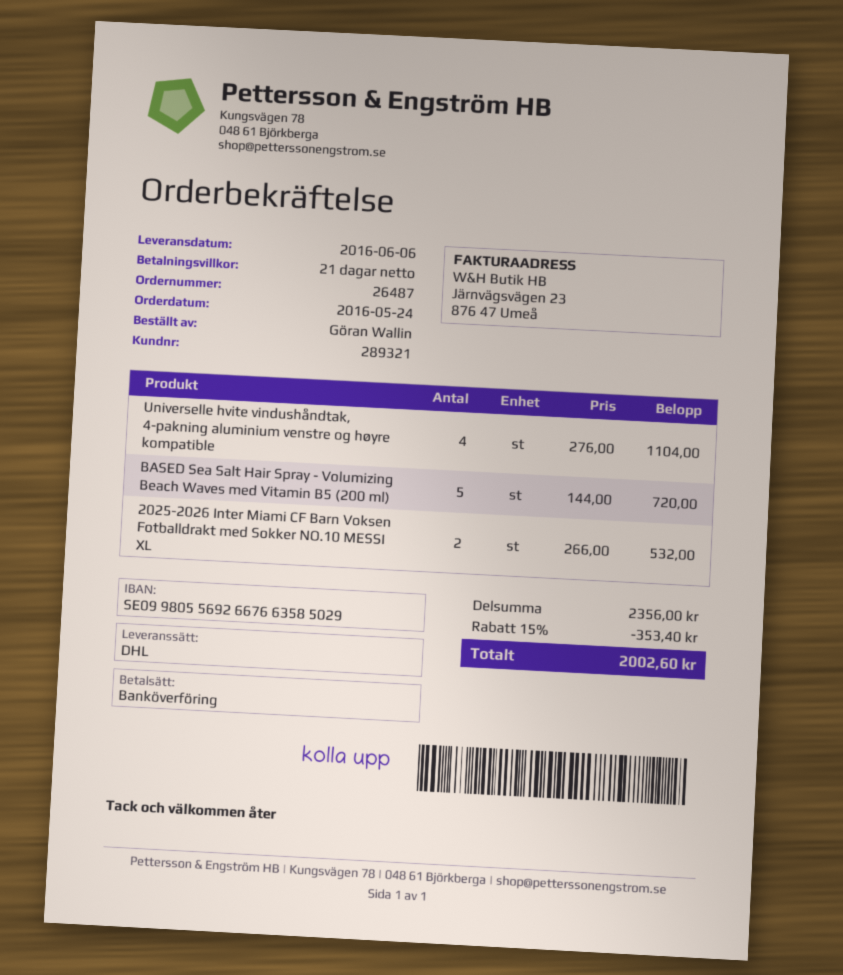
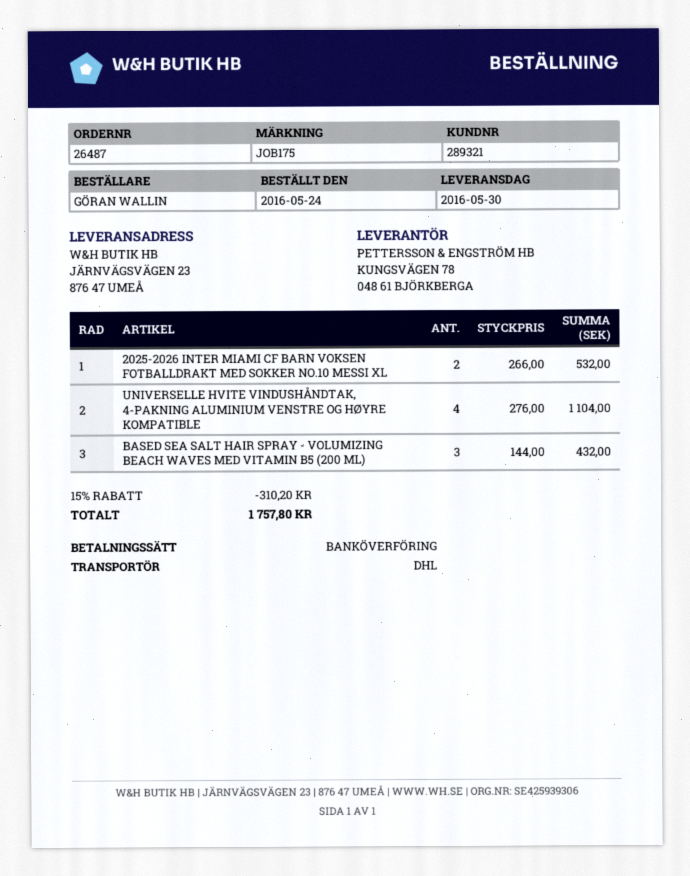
delivery date: 2016-06-06 -> 2016-05-30
BASED Sea Salt Hair Spray - Volumizing Beach Waves med Vitamin B5 (200 ml): 5 x 144.00 = 720.00 -> 3 x 144.00 = 432.00
discount: 15% = 353.40 -> 15% = 310.20
total: 2002.60 -> 1757.80

